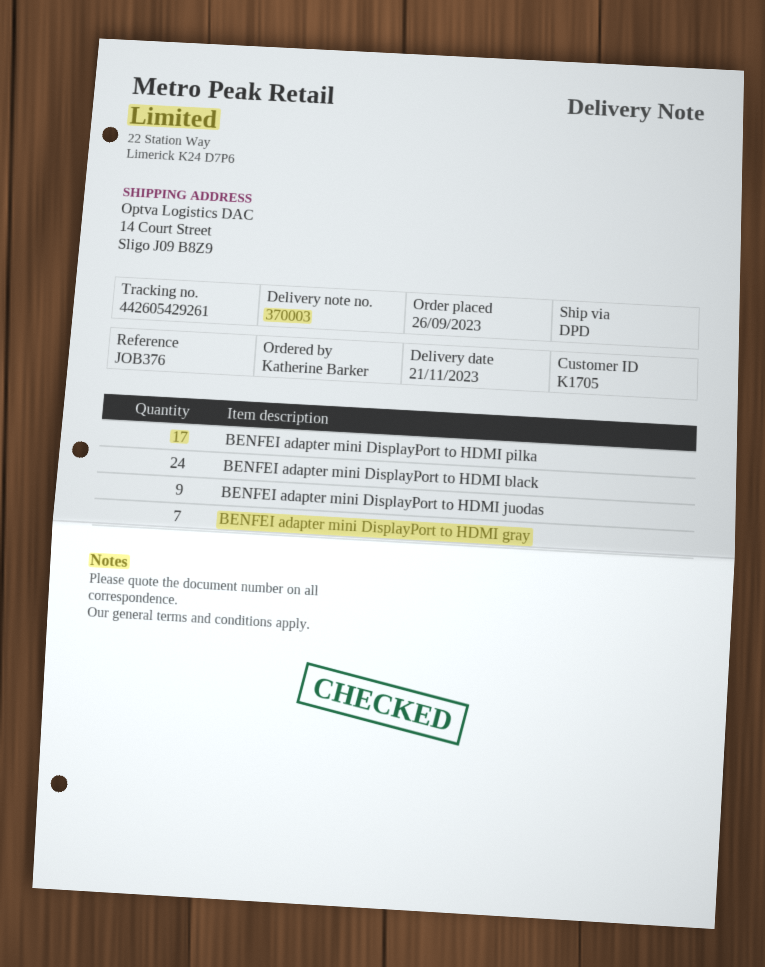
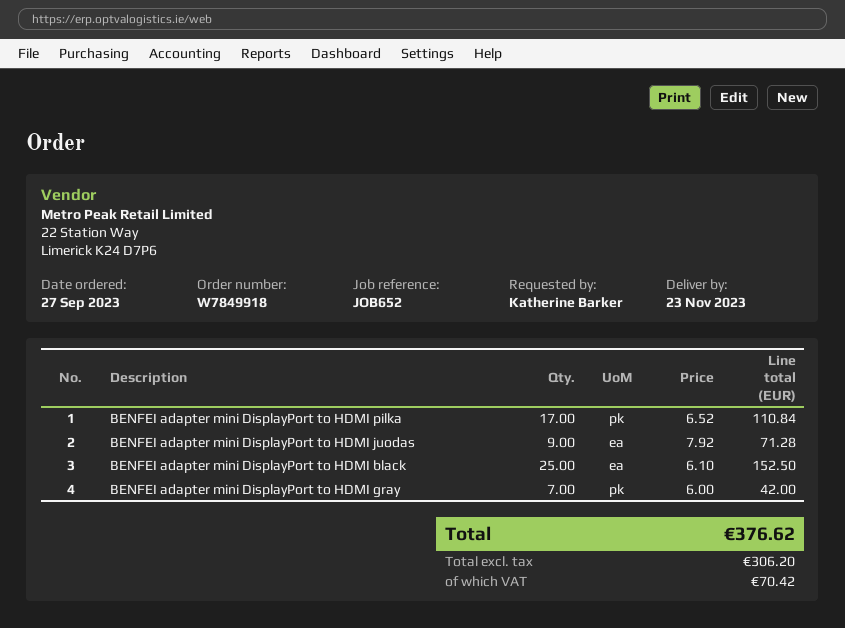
order date: 2023-09-26 -> 2023-09-27
delivery date: 2023-11-21 -> 2023-11-23
reference: JOB376 -> JOB652
BENFEI adapter mini DisplayPort to HDMI black: 24 -> 25

